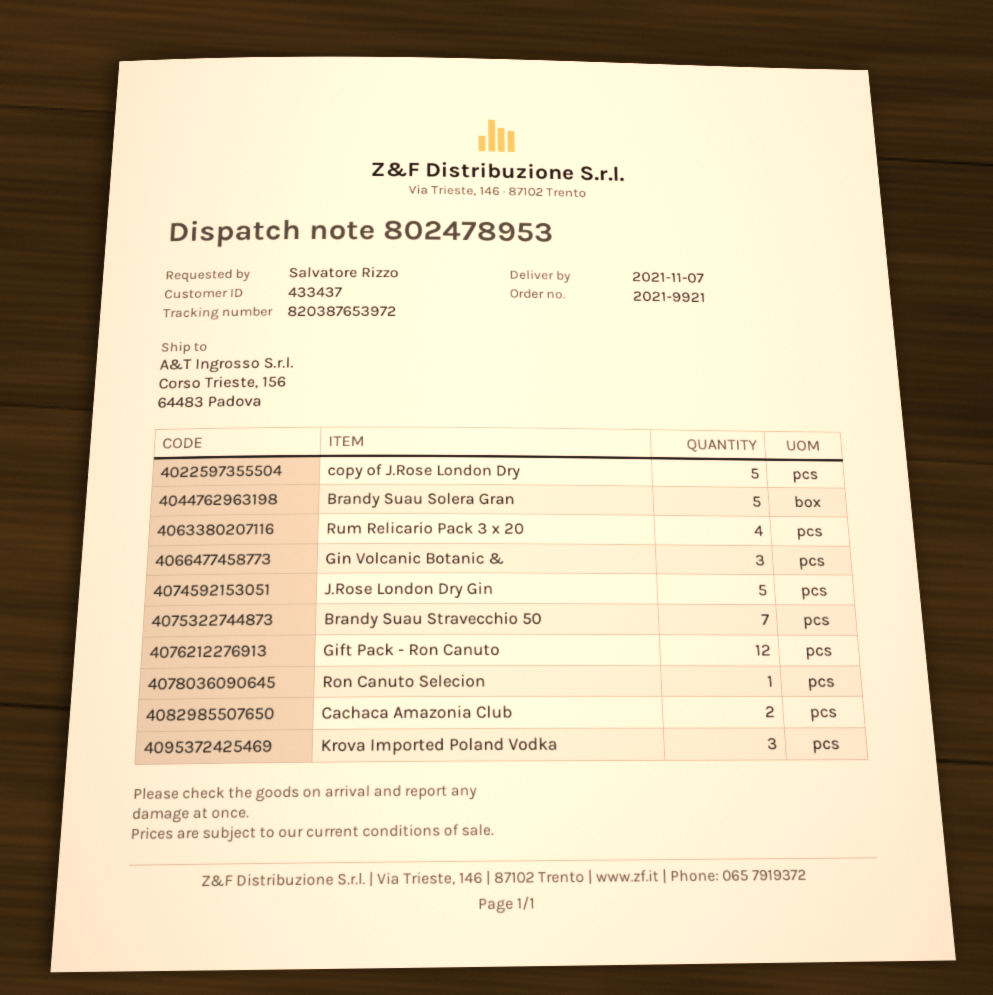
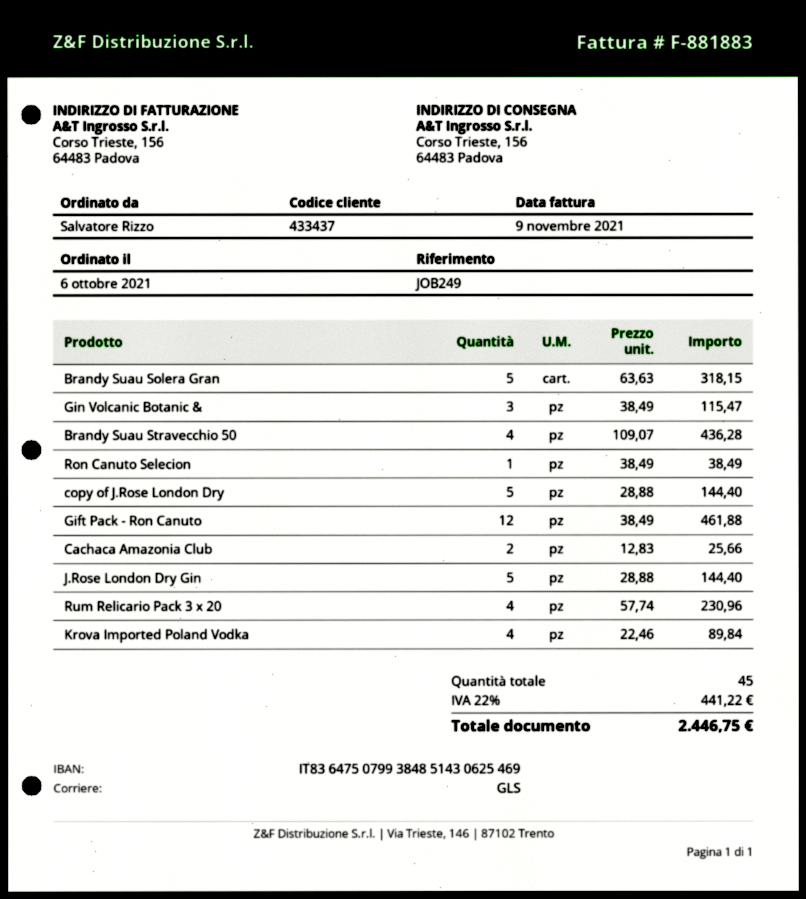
Brandy Suau Stravecchio 50: 7 -> 4
Krova Imported Poland Vodka: 3 -> 4

